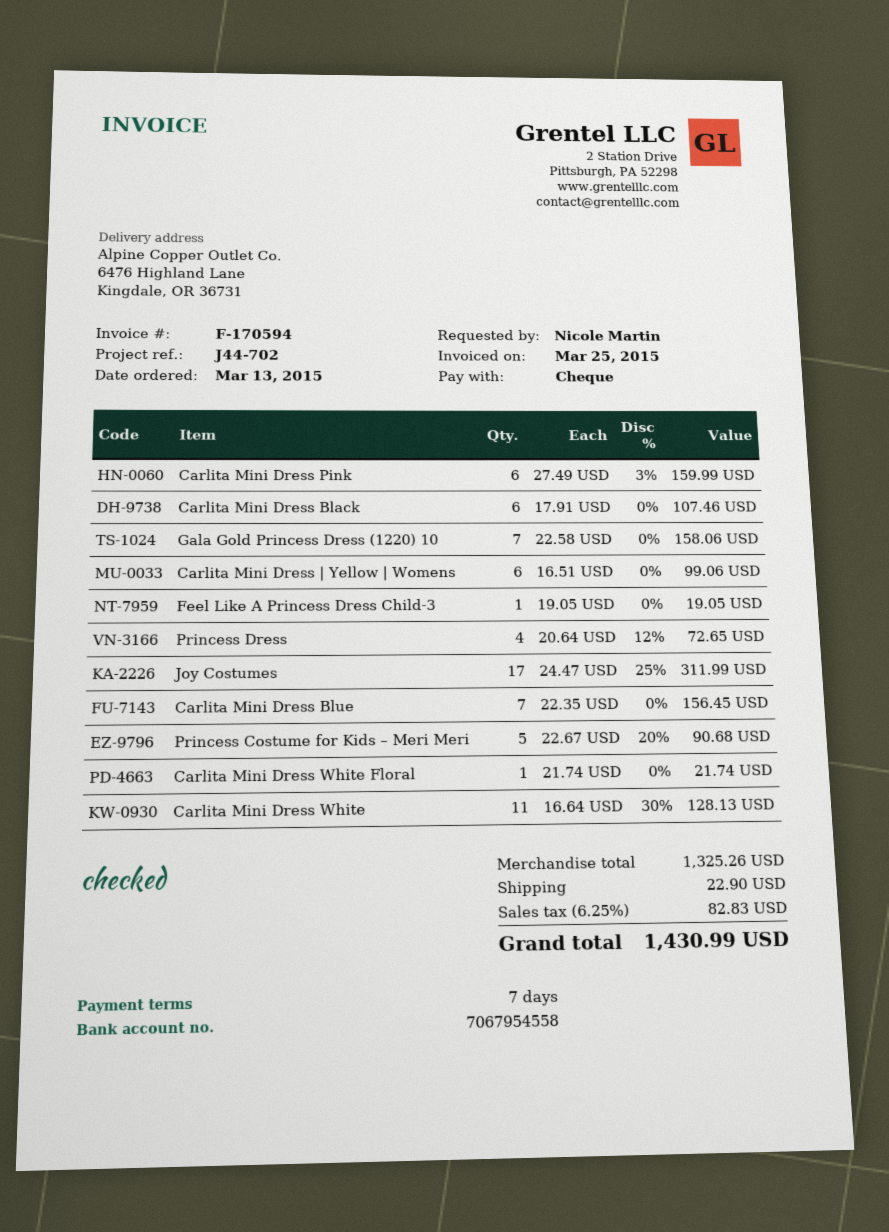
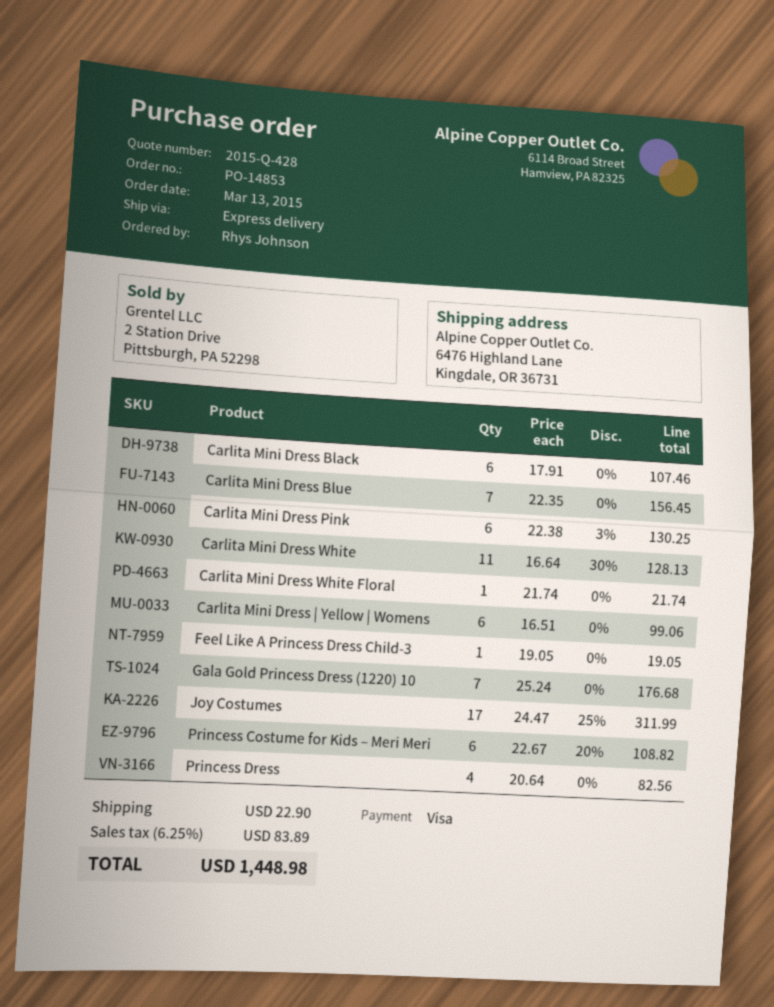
ordered by: Nicole Martin -> Rhys Johnson
payment method: cheque -> Visa
Carlita Mini Dress Pink: 6 x 27.49 - 3% = 159.99 -> 6 x 22.38 - 3% = 130.25
Gala Gold Princess Dress (1220) 10: 7 x 22.58 = 158.06 -> 7 x 25.24 = 176.68
Princess Dress: 4 x 20.64 - 12% = 72.65 -> 4 x 20.64 = 82.56
Princess Costume for Kids – Meri Meri: 5 x 22.67 - 20% = 90.68 -> 6 x 22.67 - 20% = 108.82
tax: 6.25% = 82.83 -> 6.25% = 83.89
total: 1430.99 -> 1448.98

